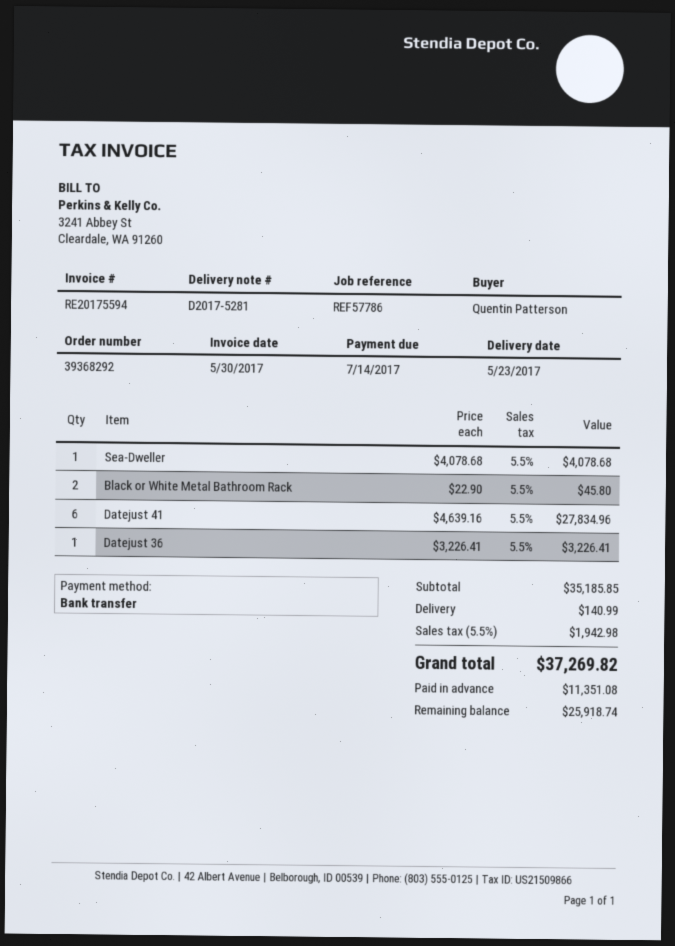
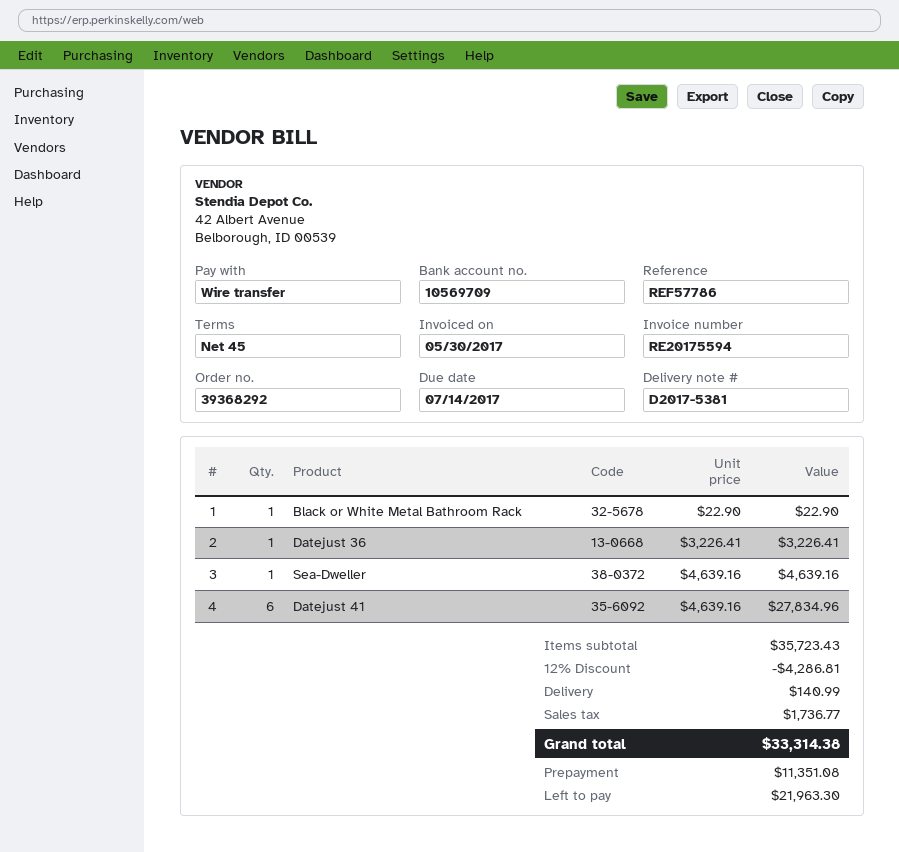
delivery note number: D2017-5281 -> D2017-5381
Sea-Dweller: 1 x 4078.68 = 4078.68 -> 1 x 4639.16 = 4639.16
Black or White Metal Bathroom Rack: 2 x 22.90 = 45.80 -> 1 x 22.90 = 22.90
subtotal: 35185.85 -> 35723.43
discount: none -> 12% = 4286.81
tax: 1942.98 -> 1736.77
total: 37269.82 -> 33314.38
balance: 25918.74 -> 21963.30

